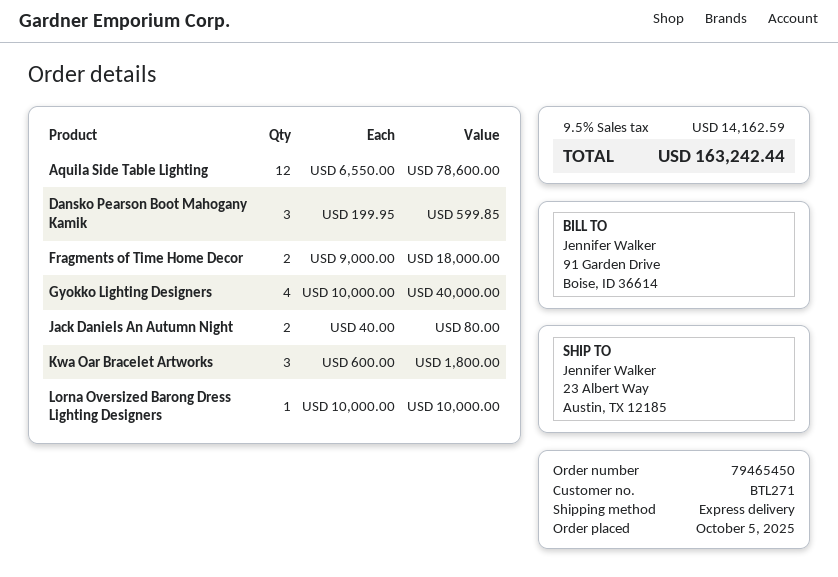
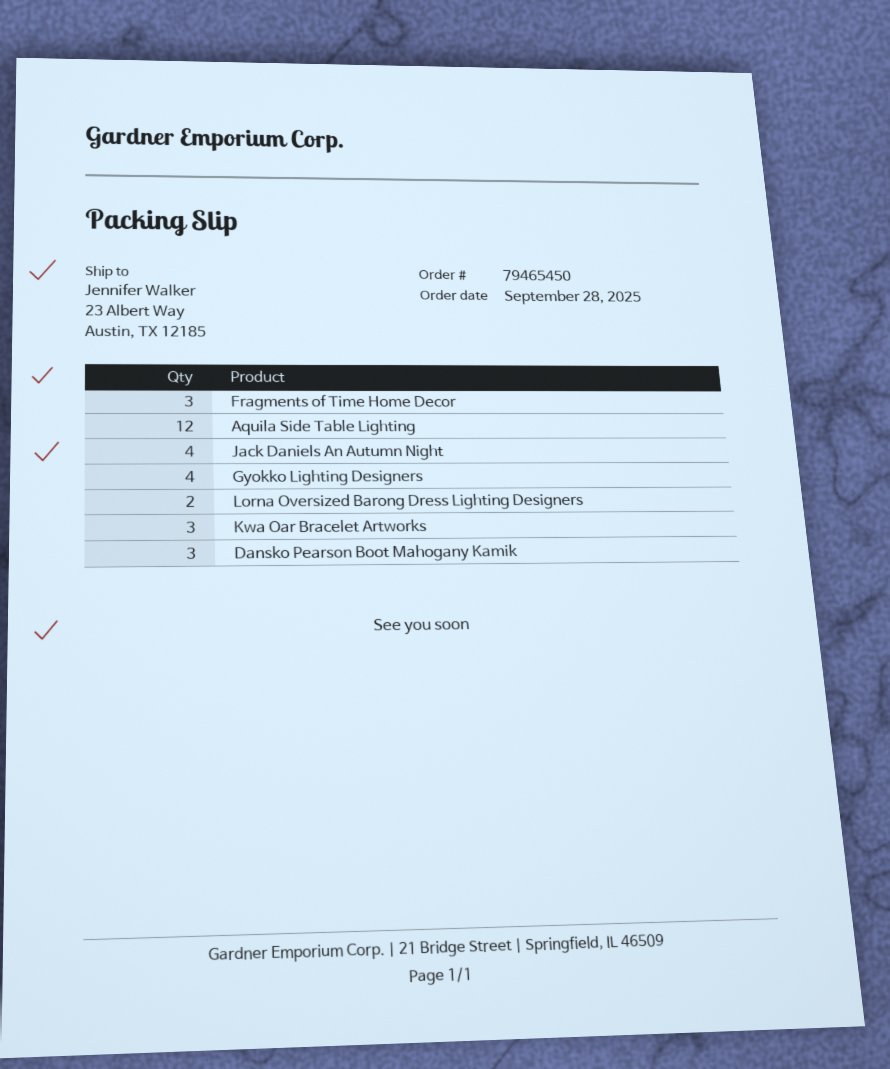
order date: 2025-10-05 -> 2025-09-28
Fragments of Time Home Decor: 2 -> 3
Jack Daniels An Autumn Night: 2 -> 4
Lorna Oversized Barong Dress Lighting Designers: 1 -> 2

